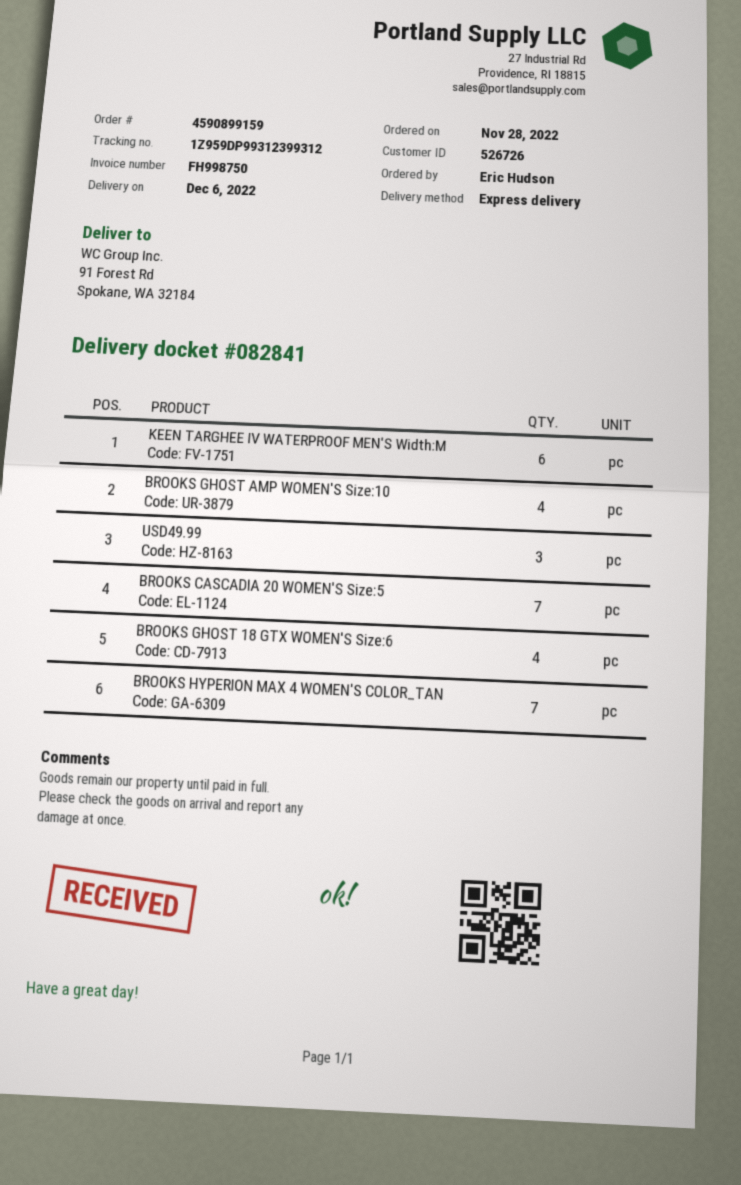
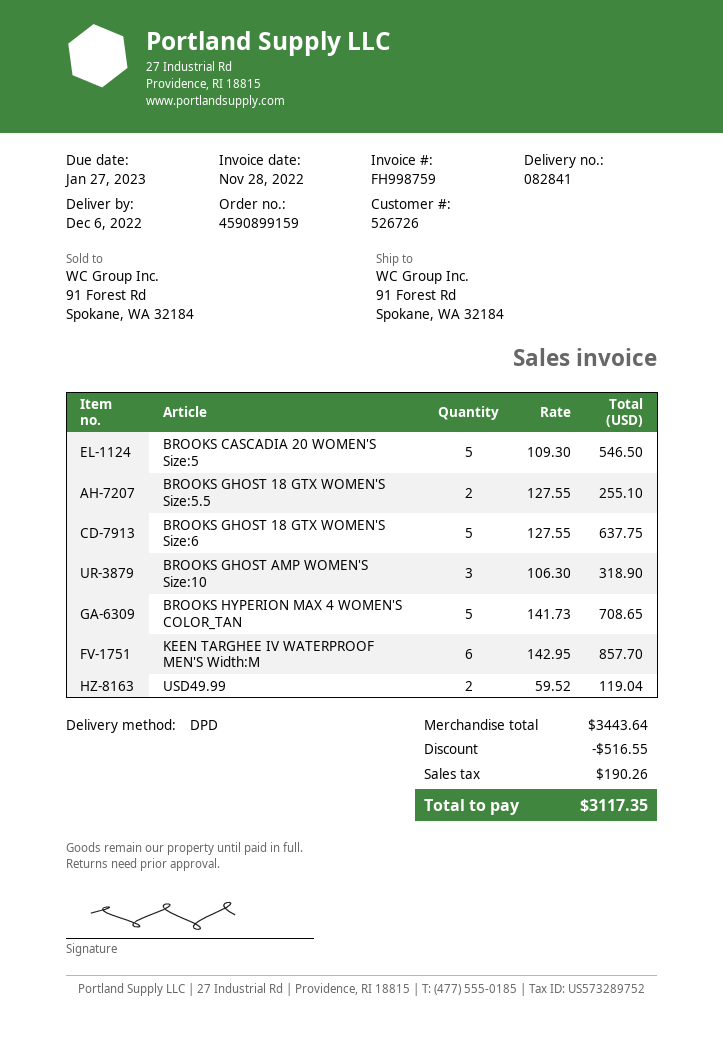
invoice number: FH998750 -> FH998759
shipping method: express -> DPD
BROOKS GHOST AMP WOMEN'S Size:10: 4 -> 3
USD49.99: 3 -> 2
BROOKS CASCADIA 20 WOMEN'S Size:5: 7 -> 5
BROOKS GHOST 18 GTX WOMEN'S Size:6: 4 -> 5
BROOKS HYPERION MAX 4 WOMEN'S COLOR_TAN: 7 -> 5
BROOKS GHOST 18 GTX WOMEN'S Size:5.5: none -> 2

